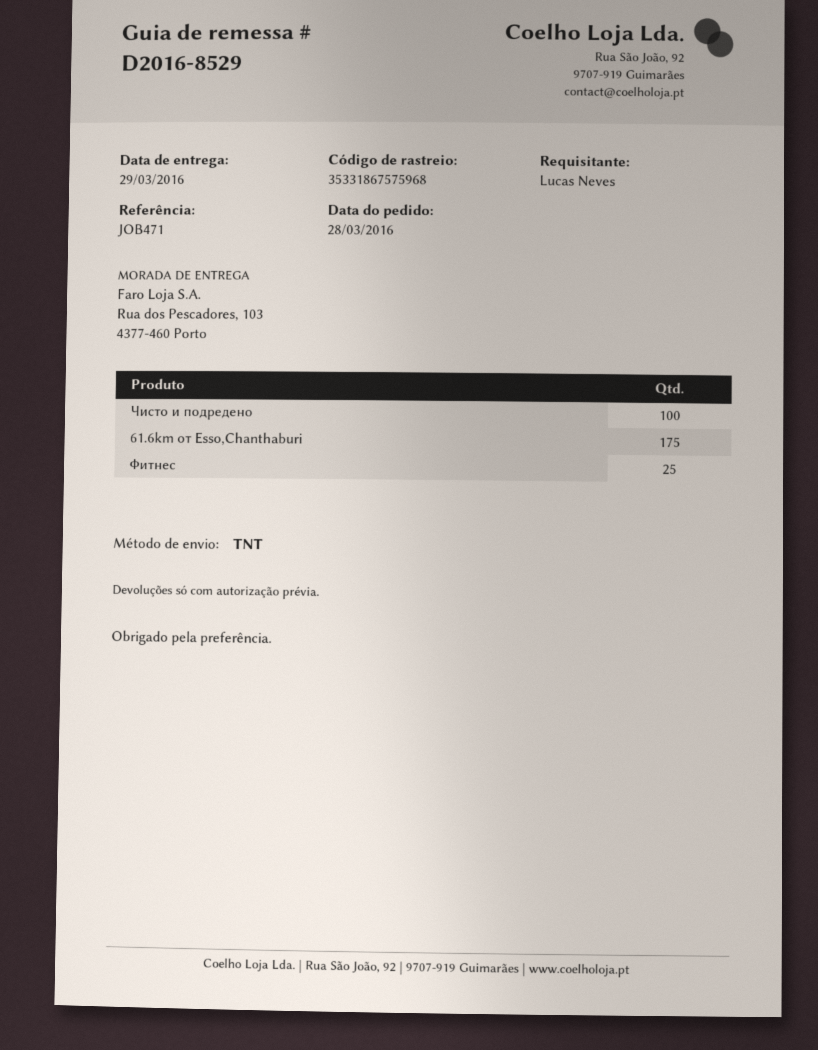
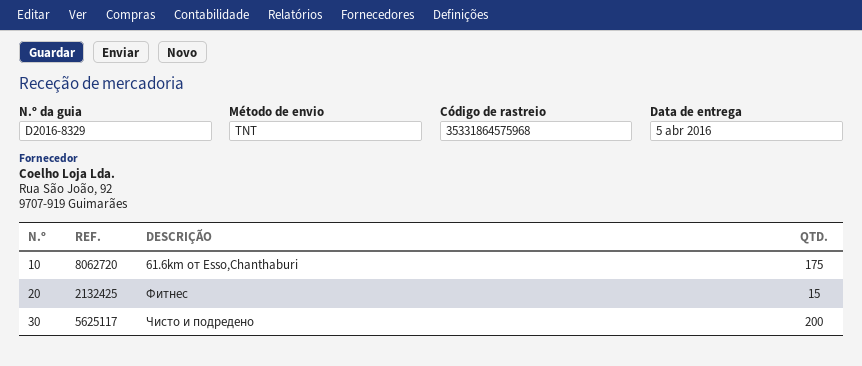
delivery note number: D2016-8529 -> D2016-8329
delivery date: 2016-03-29 -> 2016-04-05
tracking number: 35331867575968 -> 35331864575968
Чисто и подредено: 100 -> 200
Фитнес: 25 -> 15

